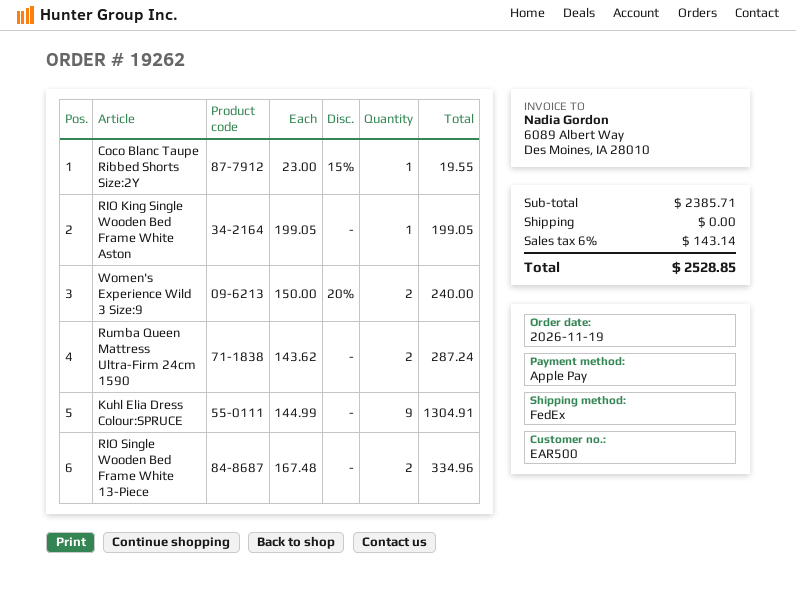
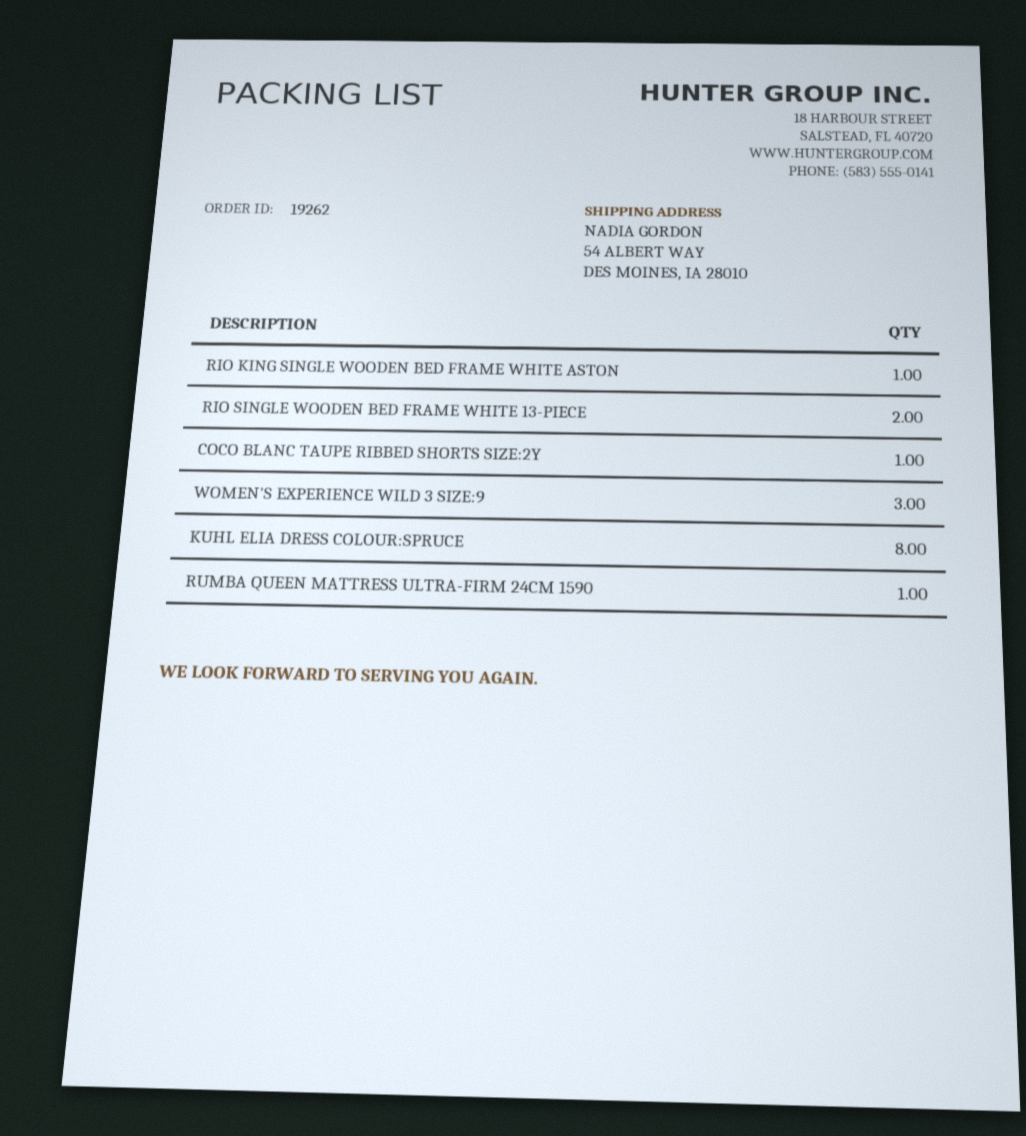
Women's Experience Wild 3 Size:9: 2 -> 3
Rumba Queen Mattress Ultra-Firm 24cm 1590: 2 -> 1
Kuhl Elia Dress Colour:SPRUCE: 9 -> 8

